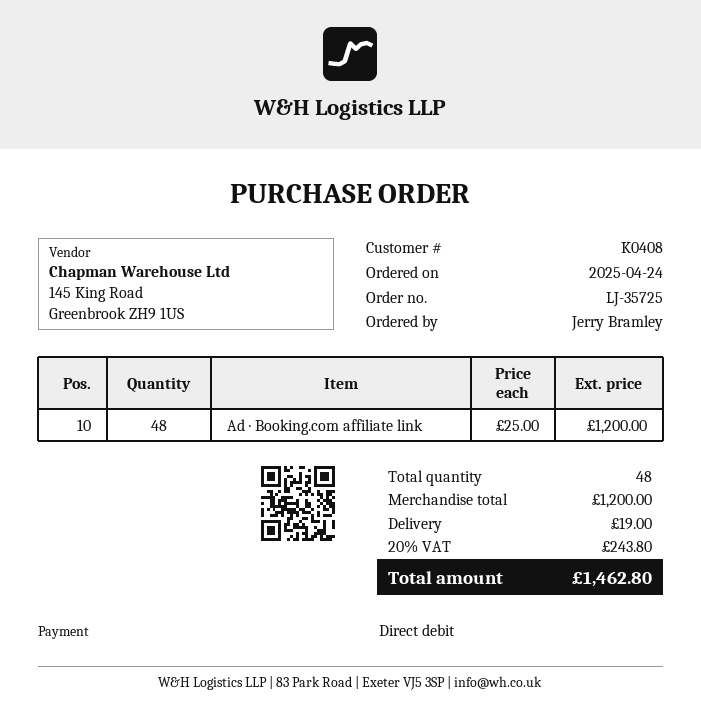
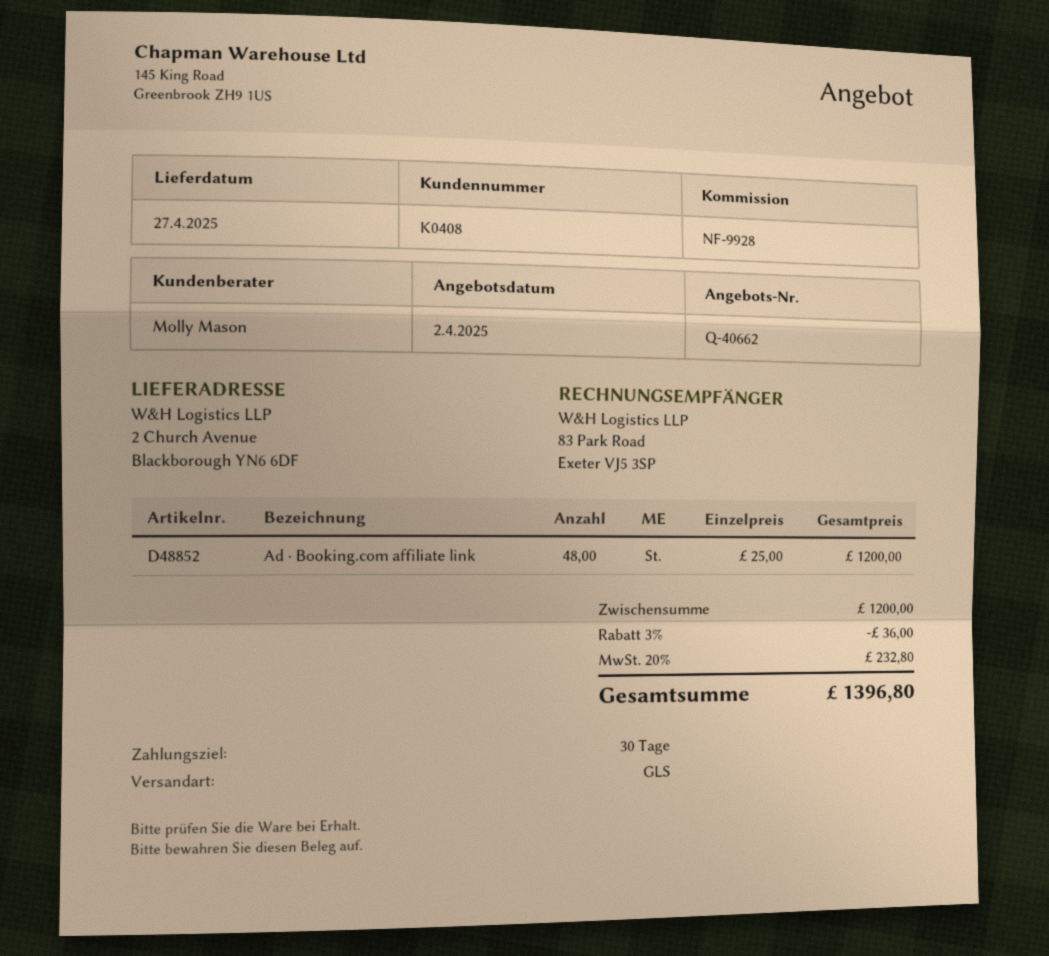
discount: none -> 3% = 36.00
shipping: 19.00 -> none
tax: 20% = 243.80 -> 20% = 232.80
total: 1462.80 -> 1396.80

